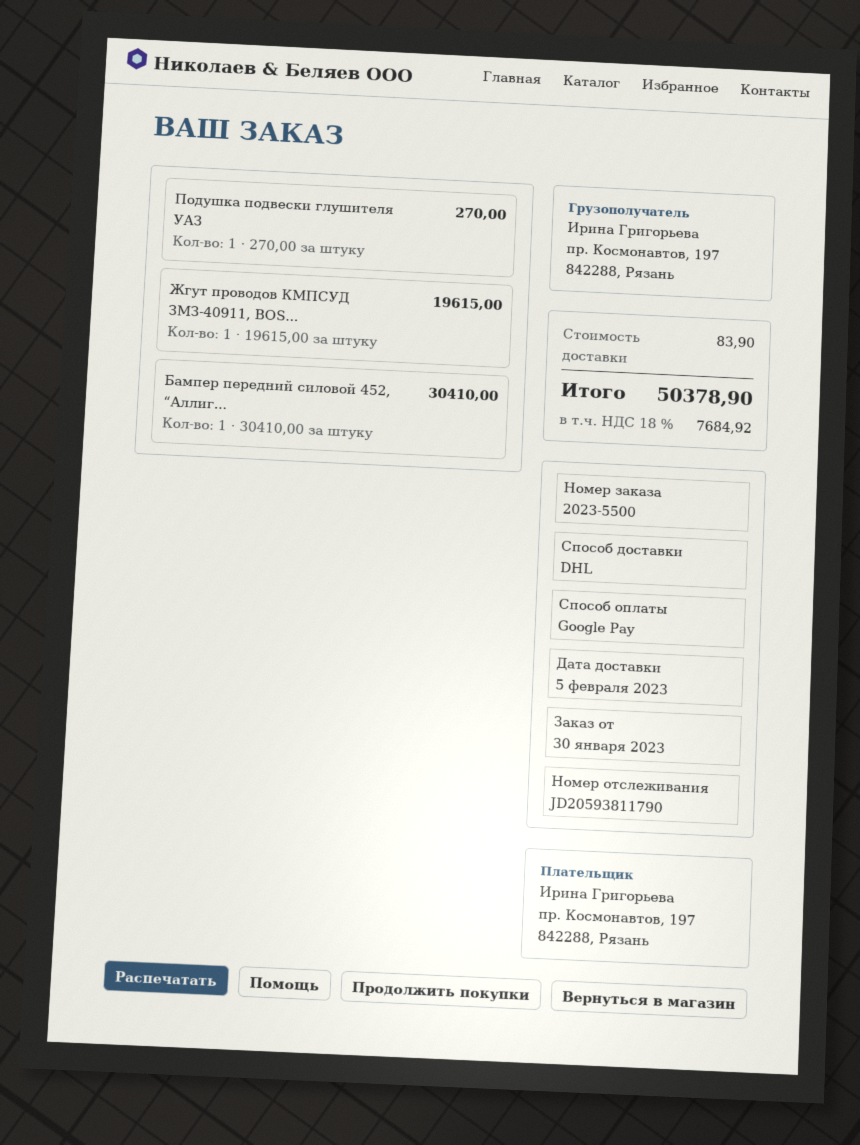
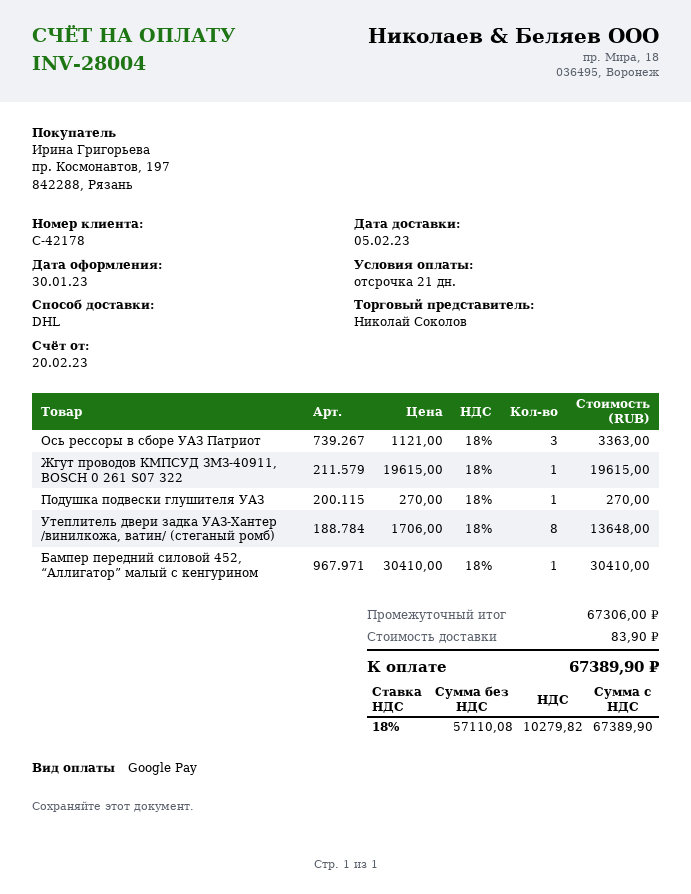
Ось рессоры в сборе УАЗ Патриот: none -> 3 x 1121.00 = 3363.00
Утеплитель двери задка УАЗ-Хантер /винилкожа, ватин/ (стеганый ромб): none -> 8 x 1706.00 = 13648.00
tax: 18% = 7684.92 -> 18% = 10279.82
total: 50378.90 -> 67389.90

